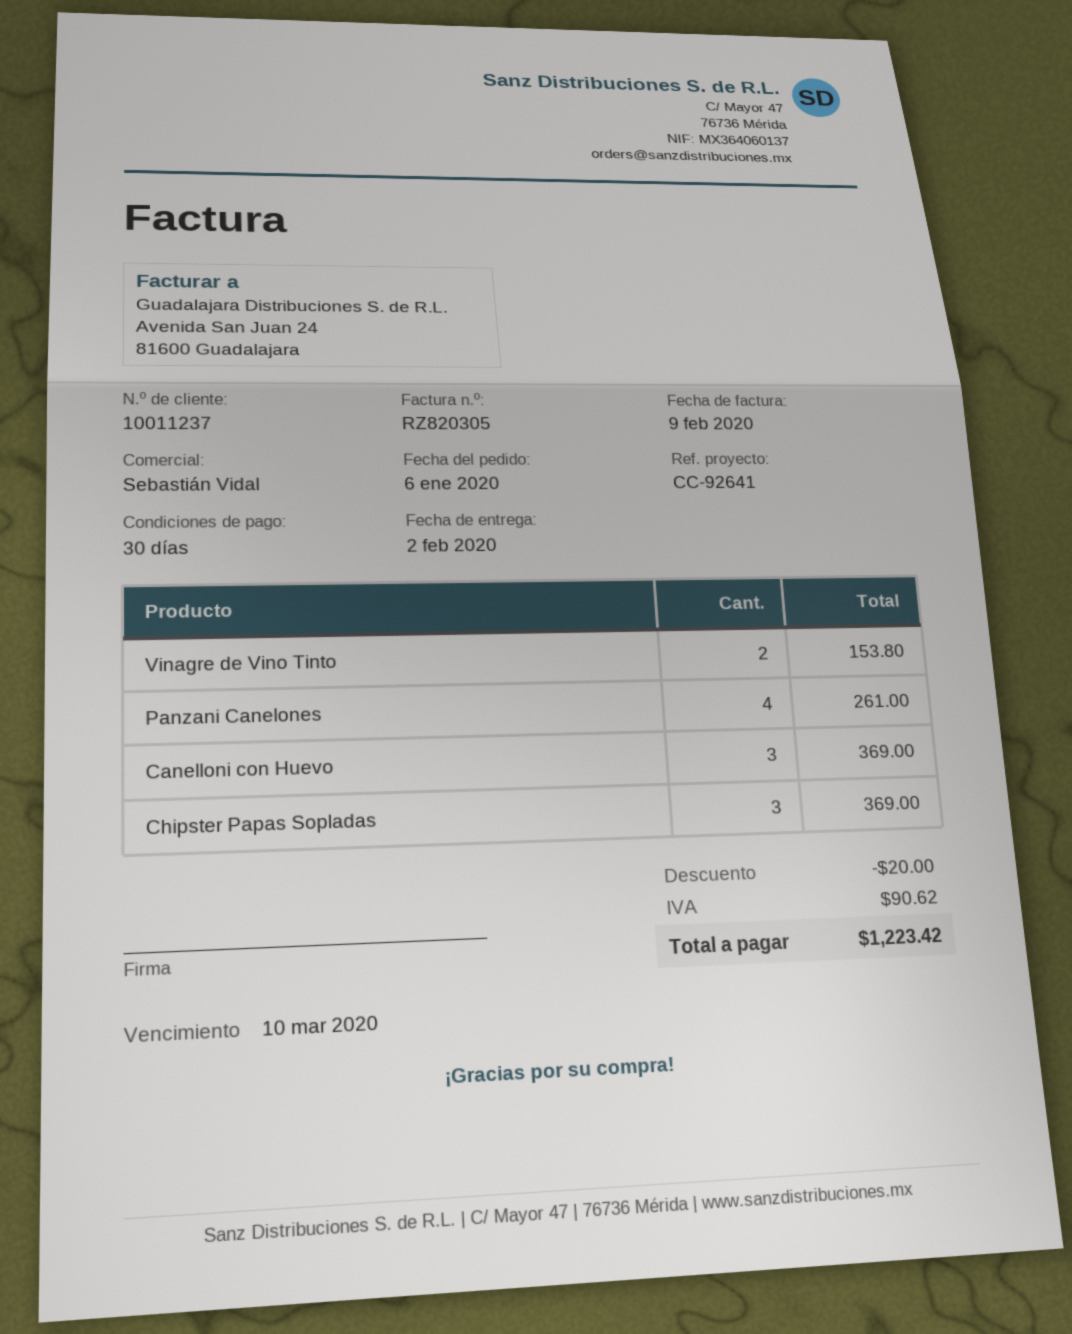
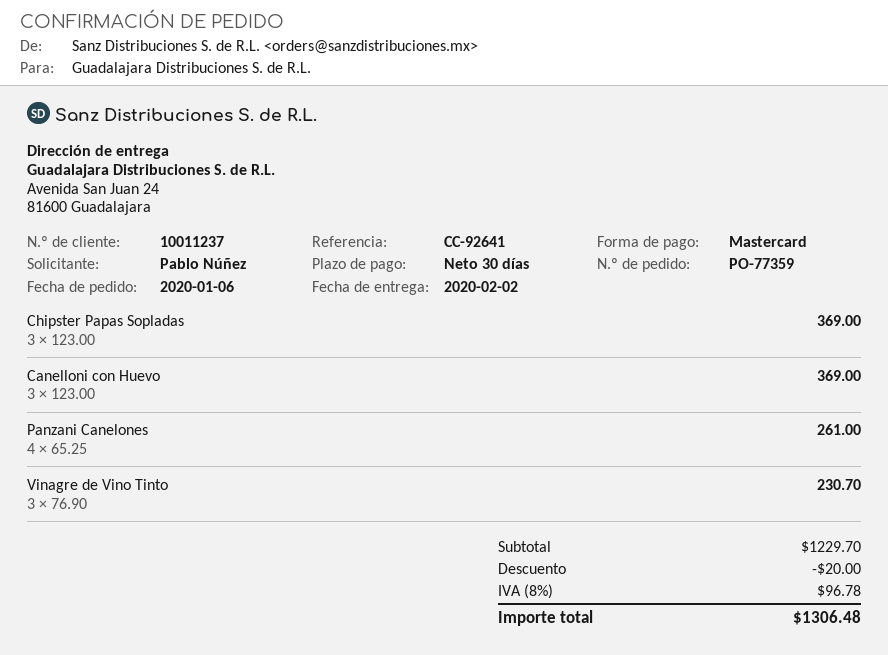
Vinagre de Vino Tinto: 2 for 153.80 -> 3 for 230.70
tax: 90.62 -> 96.78
total: 1223.42 -> 1306.48

